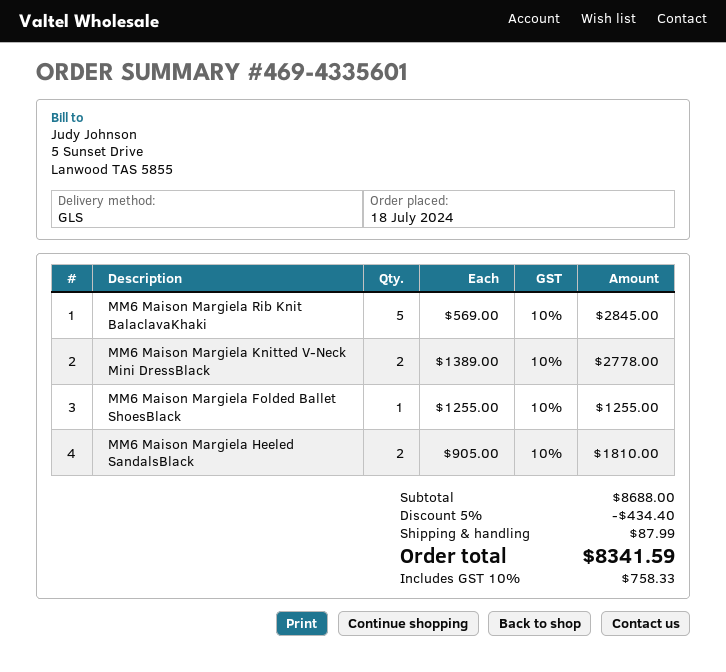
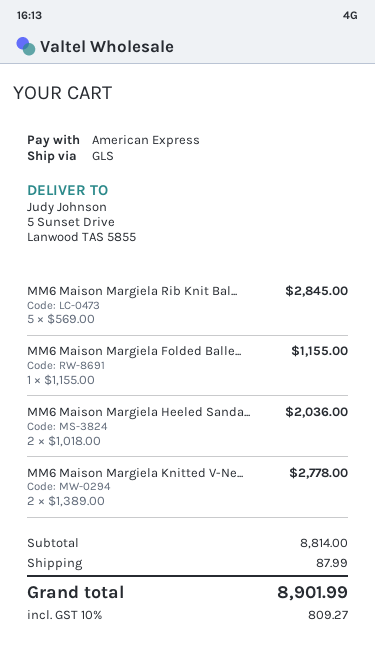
MM6 Maison Margiela Folded Ballet ShoesBlack: 1 x 1255.00 = 1255.00 -> 1 x 1155.00 = 1155.00
MM6 Maison Margiela Heeled SandalsBlack: 2 x 905.00 = 1810.00 -> 2 x 1018.00 = 2036.00
subtotal: 8688.00 -> 8814.00
discount: 5% = 434.40 -> none
tax: 10% = 758.33 -> 10% = 809.27
total: 8341.59 -> 8901.99

